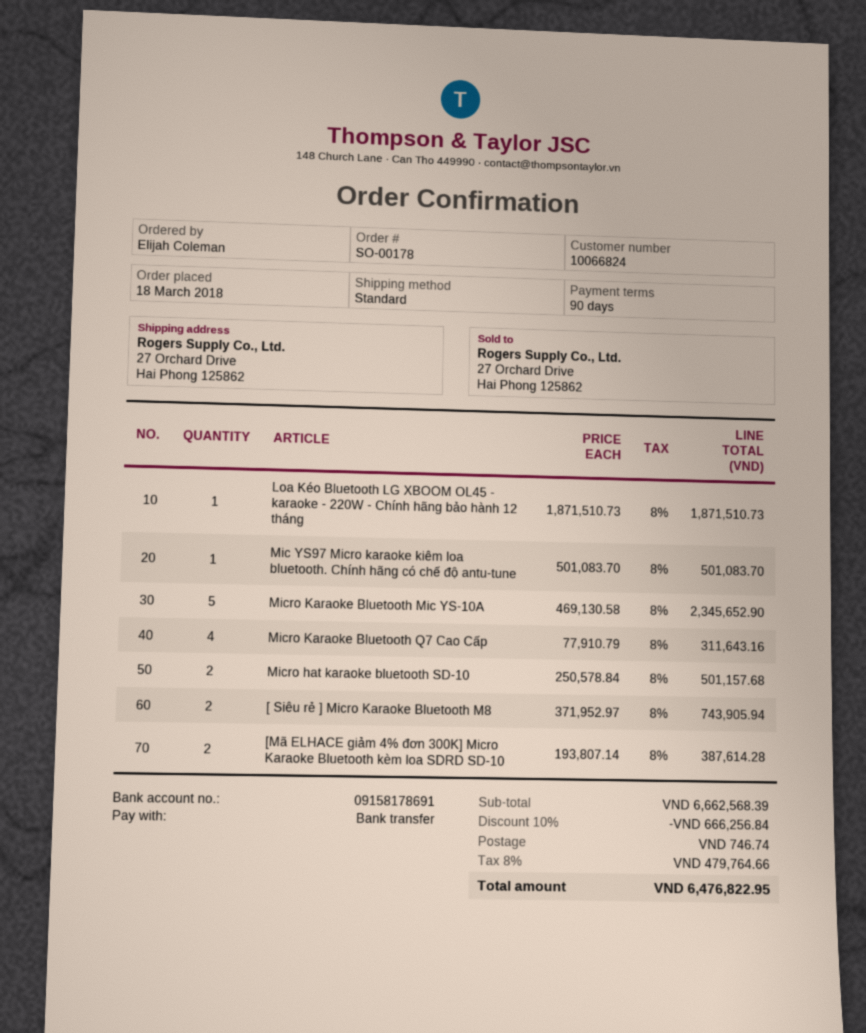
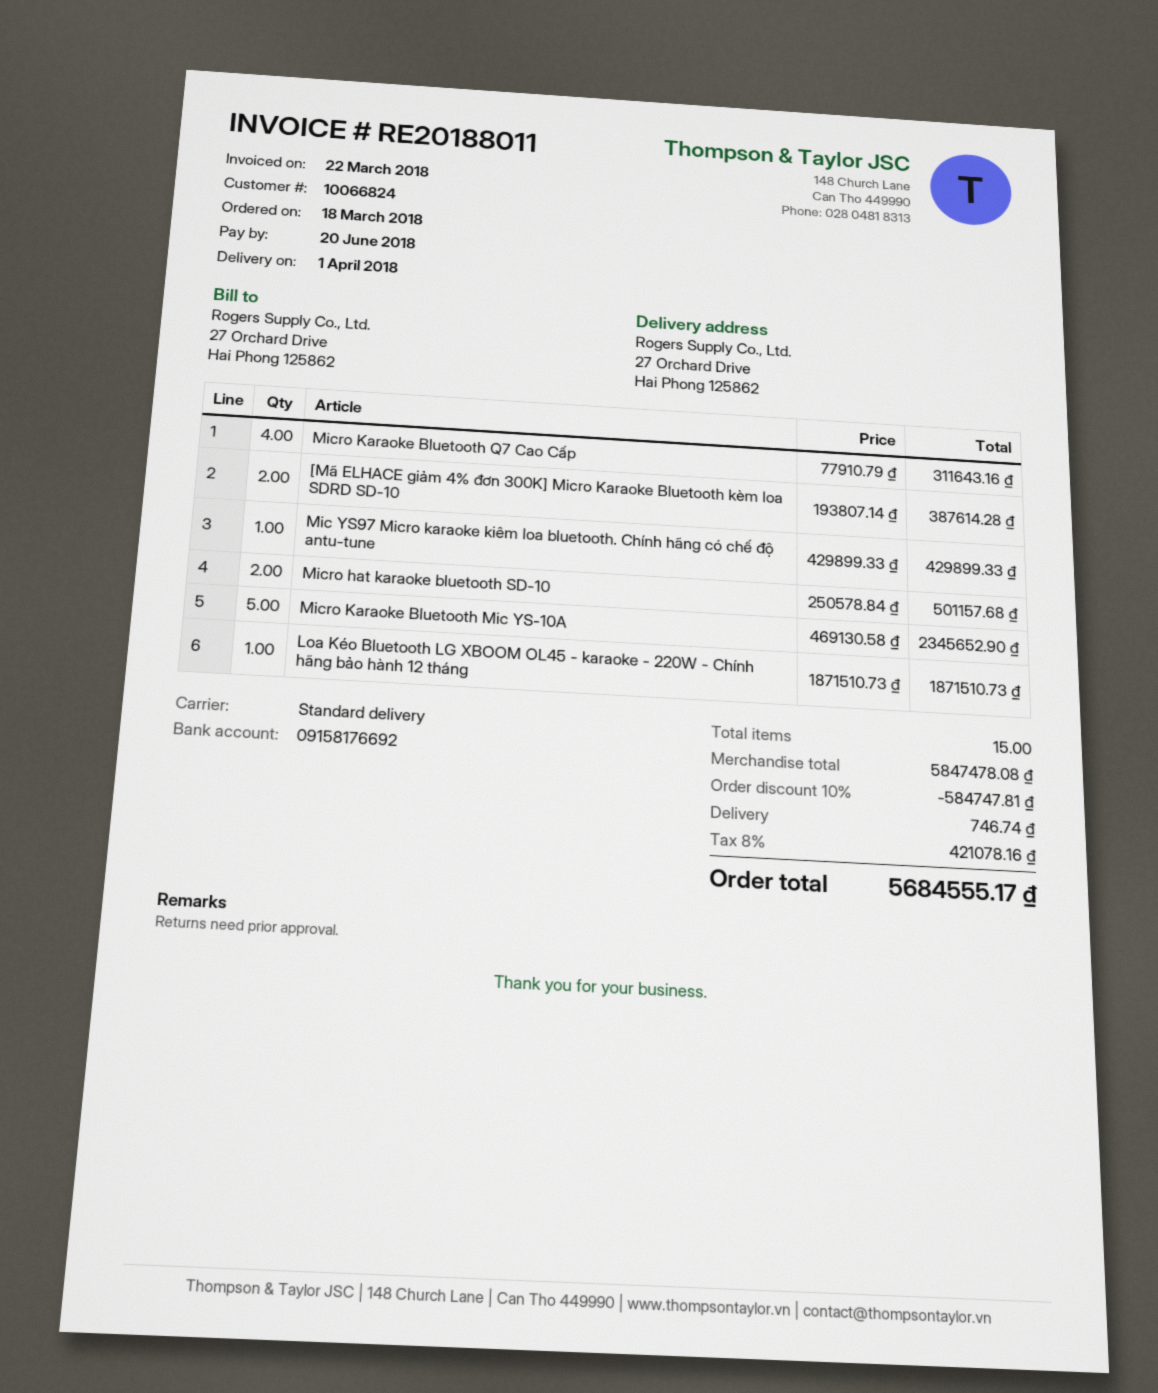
bank account: 09158178691 -> 09158176692
Mic YS97 Micro karaoke kiêm loa bluetooth. Chính hãng có chế độ antu-tune: 1 x 501083.70 = 501083.70 -> 1 x 429899.33 = 429899.33
[ Siêu rẻ ] Micro Karaoke Bluetooth M8: 2 x 371952.97 = 743905.94 -> none
subtotal: 6662568.39 -> 5847478.08
discount: 10% = 666256.84 -> 10% = 584747.81
tax: 8% = 479764.66 -> 8% = 421078.16
total: 6476822.95 -> 5684555.17

